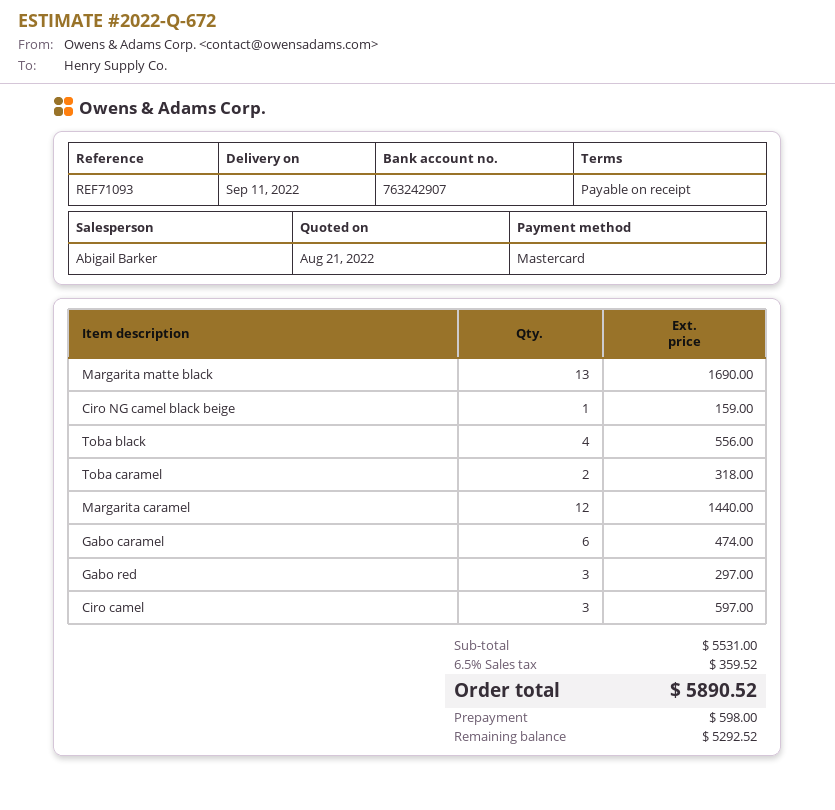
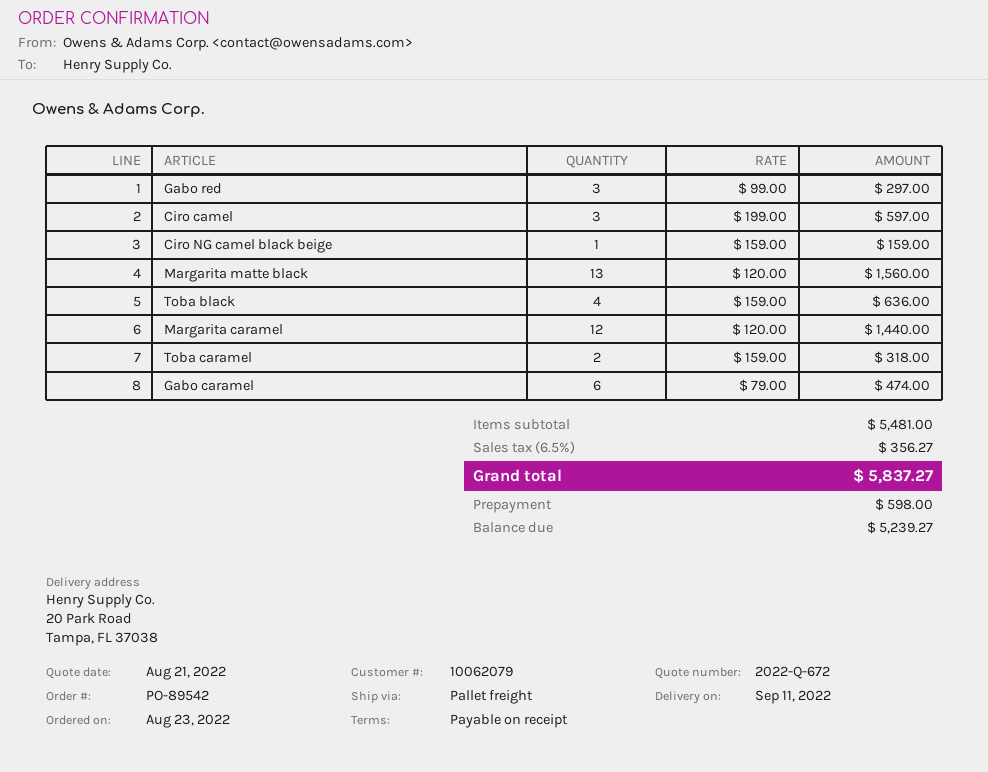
Margarita matte black: 13 for 1690.00 -> 13 for 1560.00
Toba black: 4 for 556.00 -> 4 for 636.00
subtotal: 5531.00 -> 5481.00
tax: 6.5% = 359.52 -> 6.5% = 356.27
total: 5890.52 -> 5837.27
balance: 5292.52 -> 5239.27

